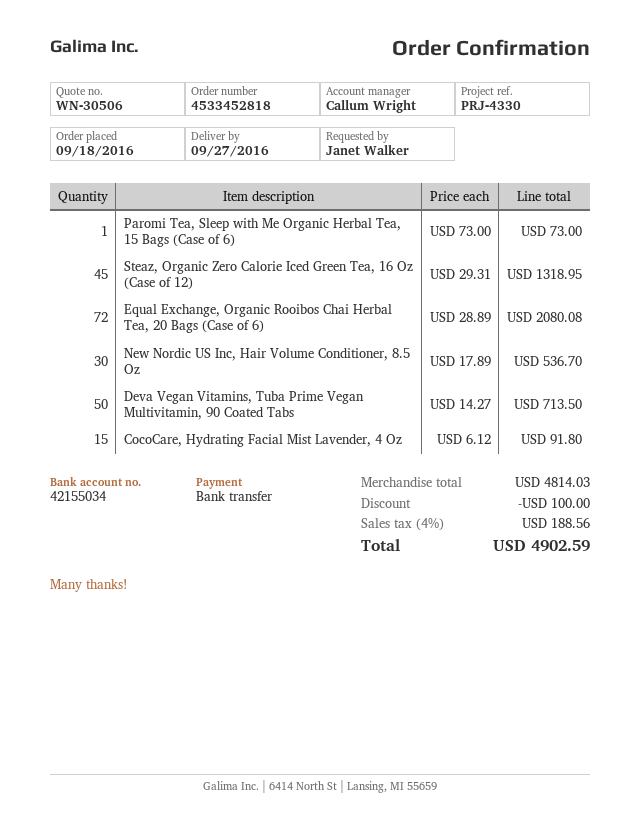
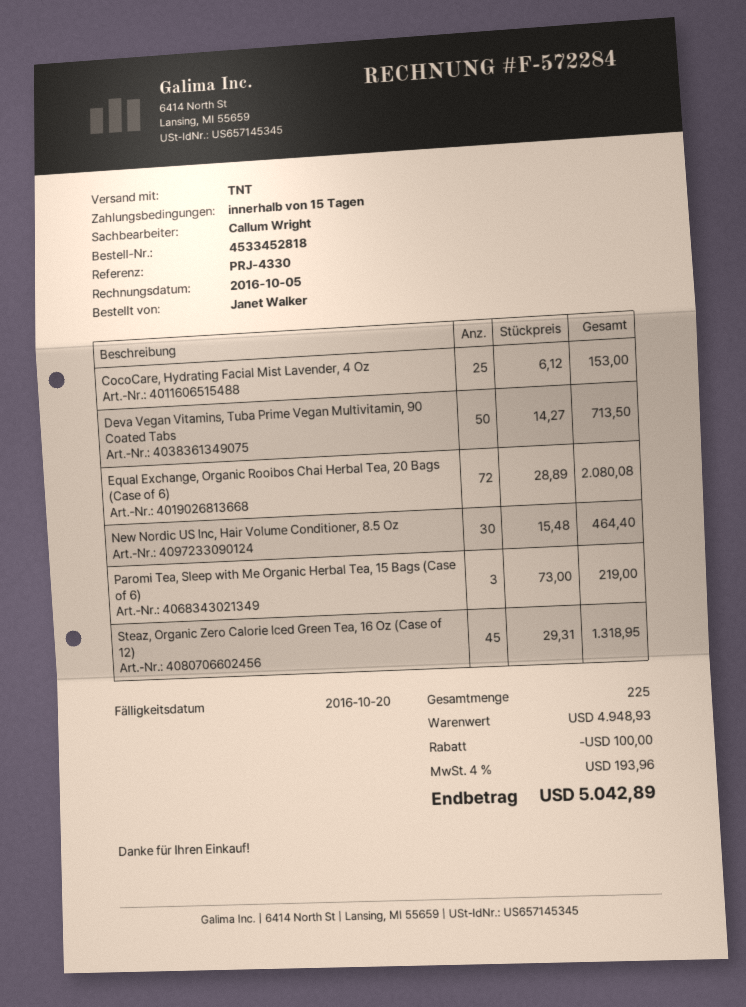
Paromi Tea, Sleep with Me Organic Herbal Tea, 15 Bags (Case of 6): 1 x 73.00 = 73.00 -> 3 x 73.00 = 219.00
New Nordic US Inc, Hair Volume Conditioner, 8.5 Oz: 30 x 17.89 = 536.70 -> 30 x 15.48 = 464.40
CocoCare, Hydrating Facial Mist Lavender, 4 Oz: 15 x 6.12 = 91.80 -> 25 x 6.12 = 153.00
subtotal: 4814.03 -> 4948.93
tax: 4% = 188.56 -> 4% = 193.96
total: 4902.59 -> 5042.89

